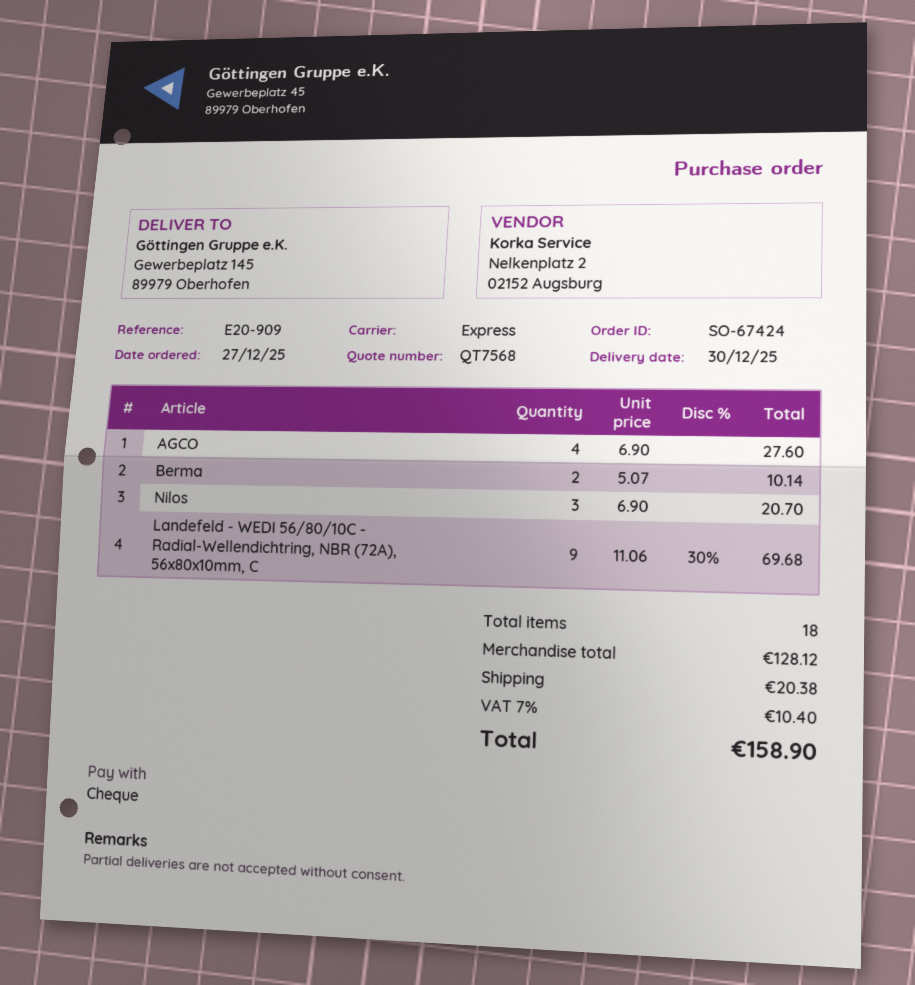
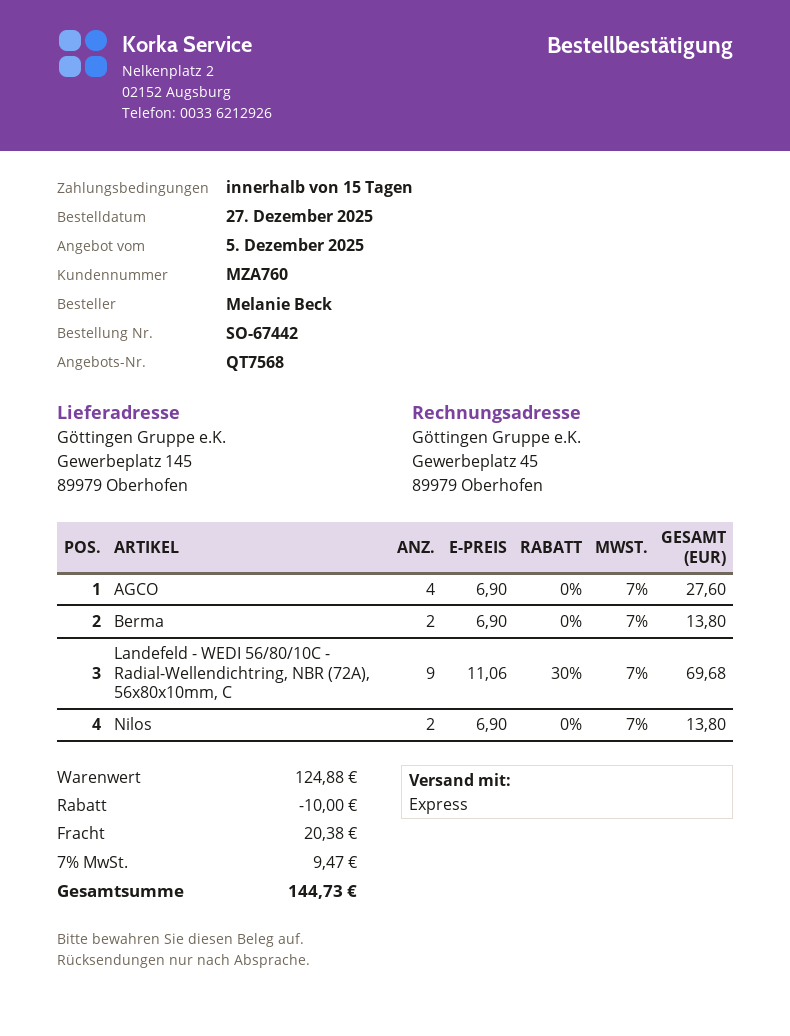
order number: SO-67424 -> SO-67442
Berma: 2 x 5.07 = 10.14 -> 2 x 6.90 = 13.80
Nilos: 3 x 6.90 = 20.70 -> 2 x 6.90 = 13.80
subtotal: 128.12 -> 124.88
discount: none -> 10.00
tax: 7% = 10.40 -> 7% = 9.47
total: 158.90 -> 144.73

